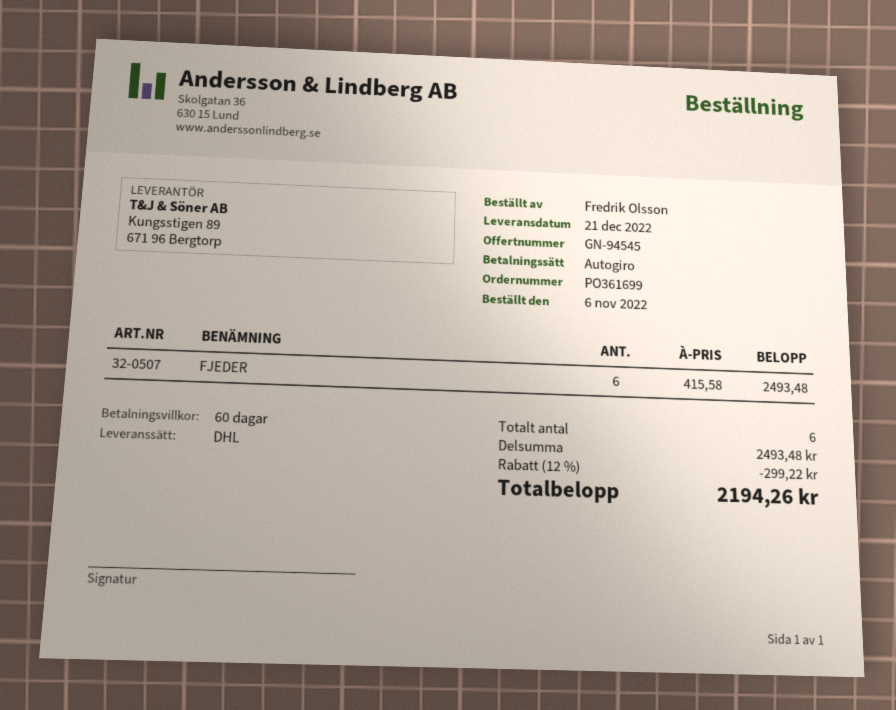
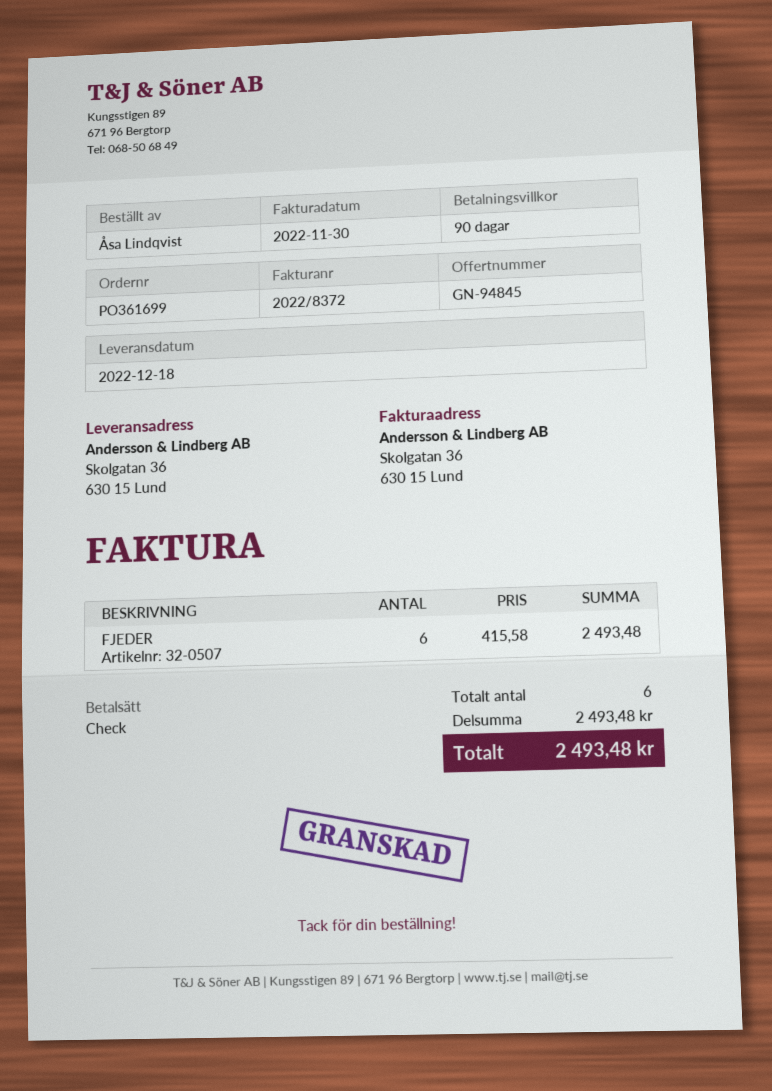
quote number: GN-94545 -> GN-94845
delivery date: 2022-12-21 -> 2022-12-18
payment terms: 60 days -> 90 days
ordered by: Fredrik Olsson -> Åsa Lindqvist
payment method: direct debit -> cheque
discount: 12% = 299.22 -> none
total: 2194.26 -> 2493.48

